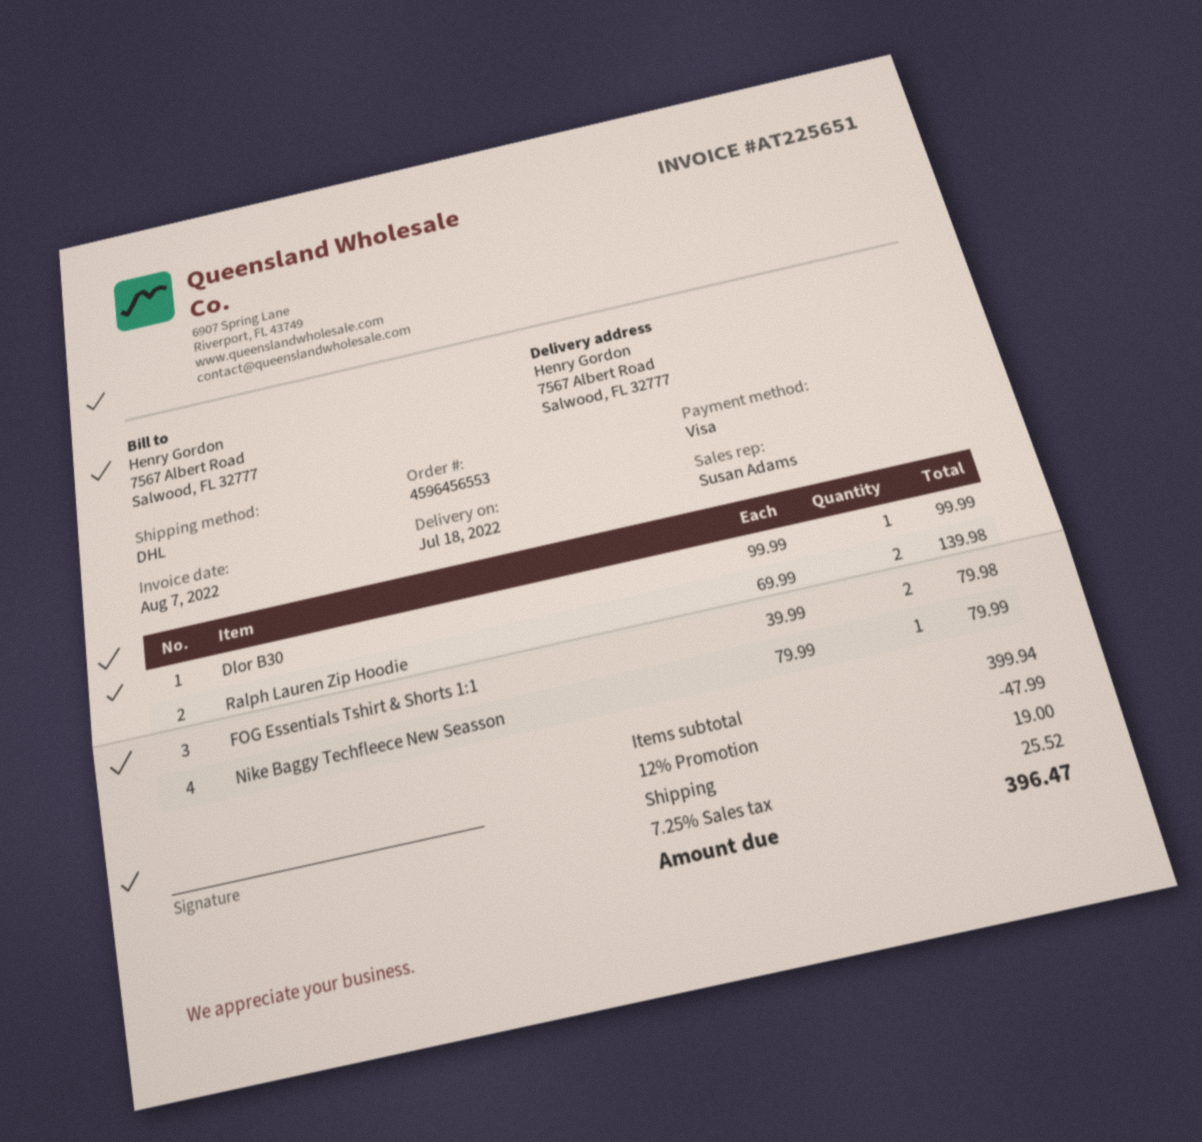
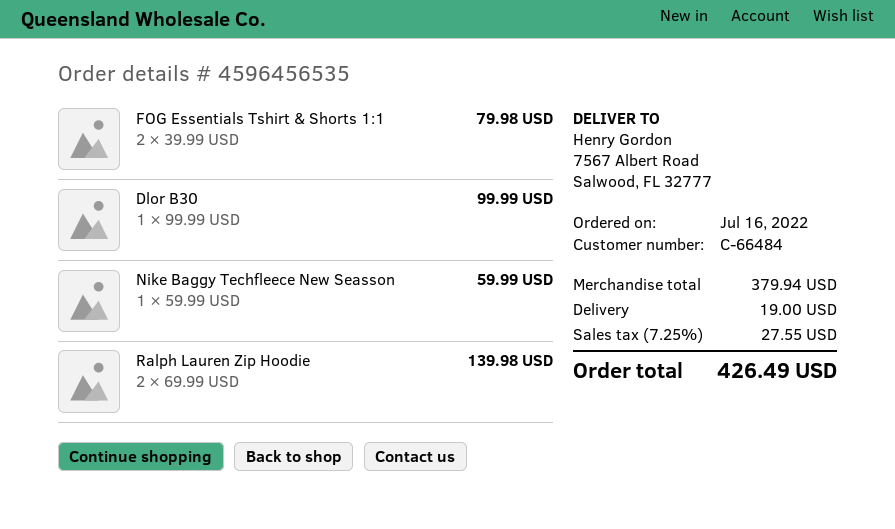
order number: 4596456553 -> 4596456535
Nike Baggy Techfleece New Seasson: 1 x 79.99 = 79.99 -> 1 x 59.99 = 59.99
subtotal: 399.94 -> 379.94
discount: 12% = 47.99 -> none
tax: 7.25% = 25.52 -> 7.25% = 27.55
total: 396.47 -> 426.49

